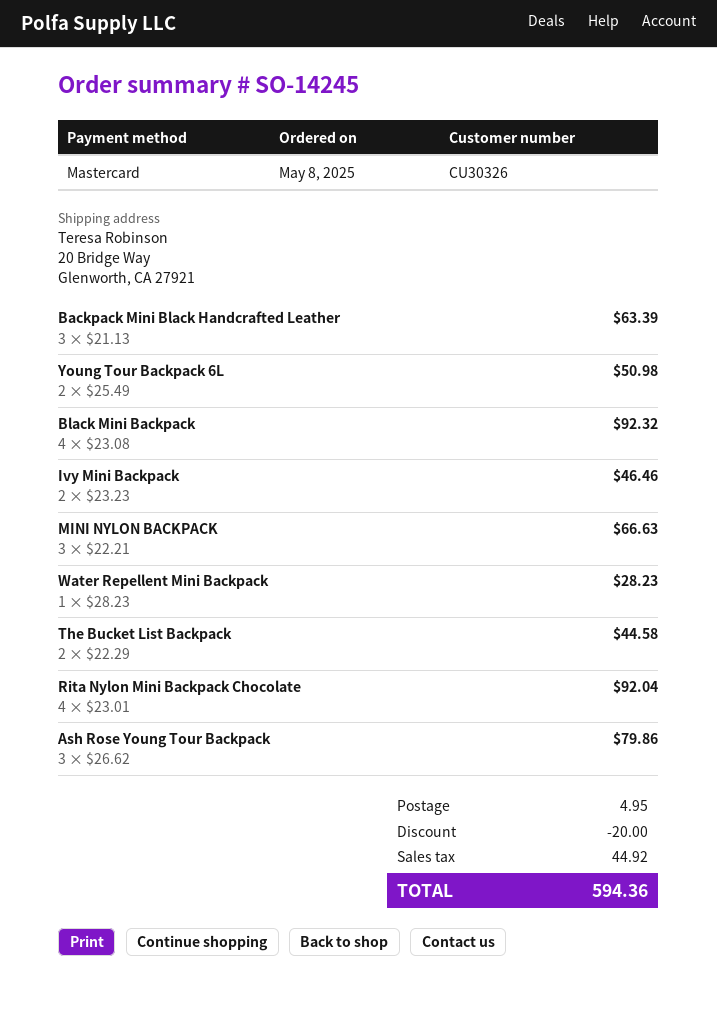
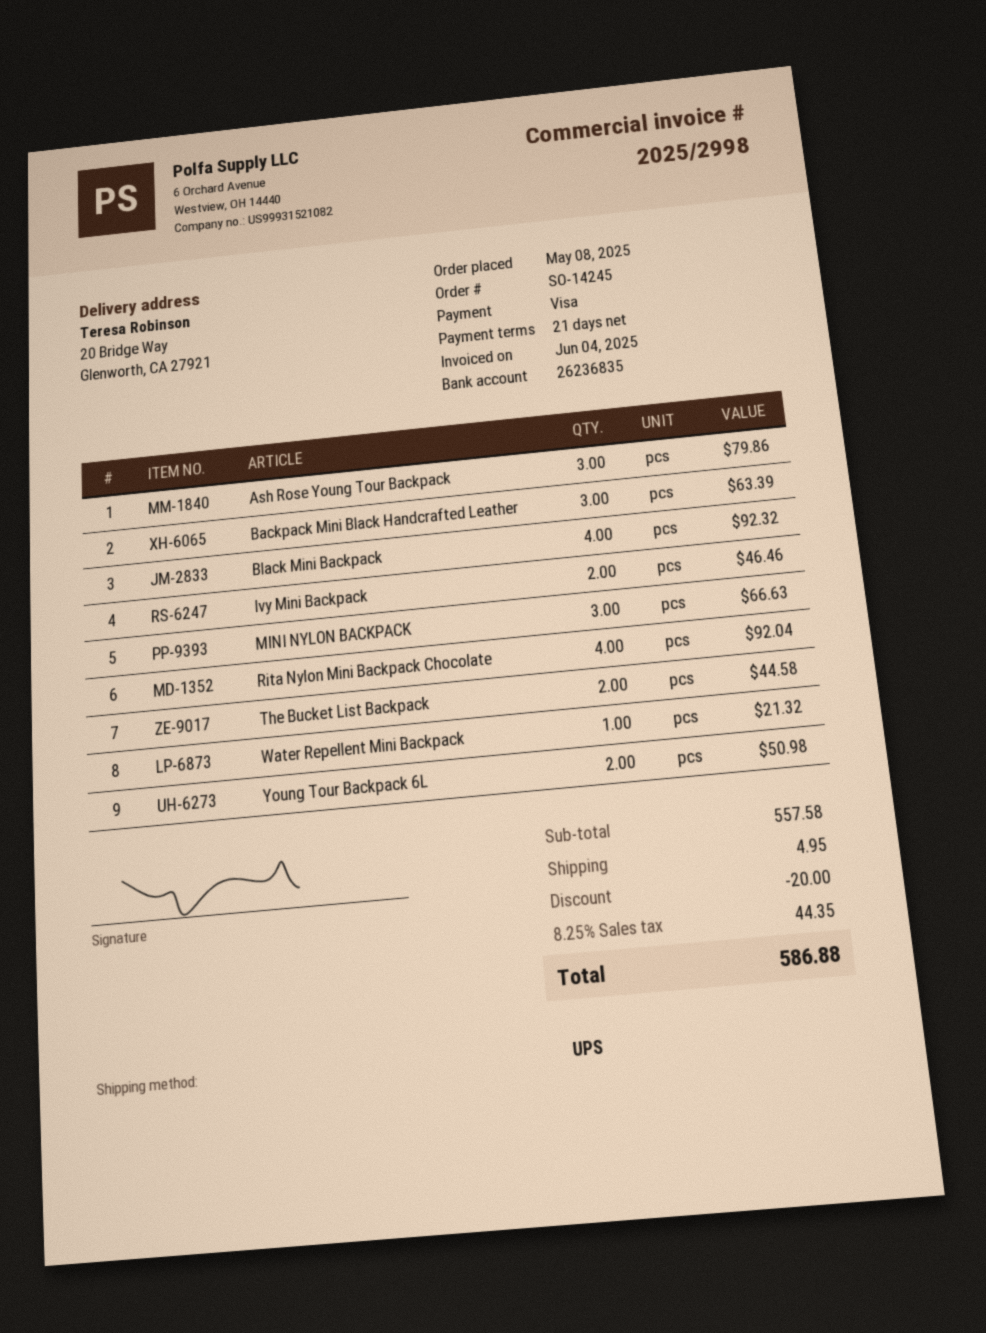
payment method: Mastercard -> Visa
Water Repellent Mini Backpack: 1 for 28.23 -> 1 for 21.32
tax: 44.92 -> 44.35
total: 594.36 -> 586.88

